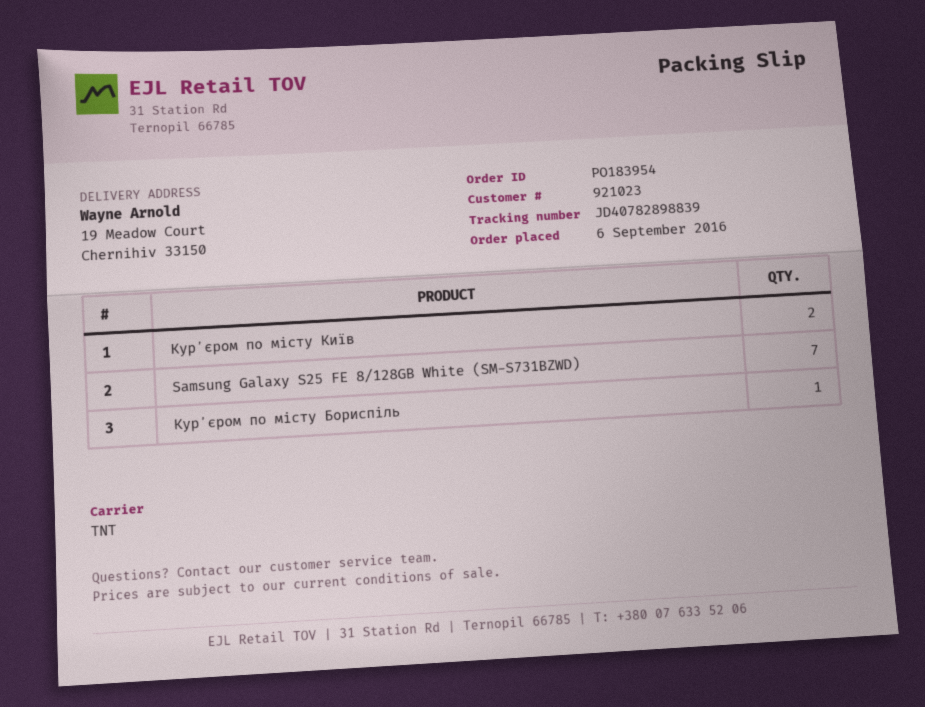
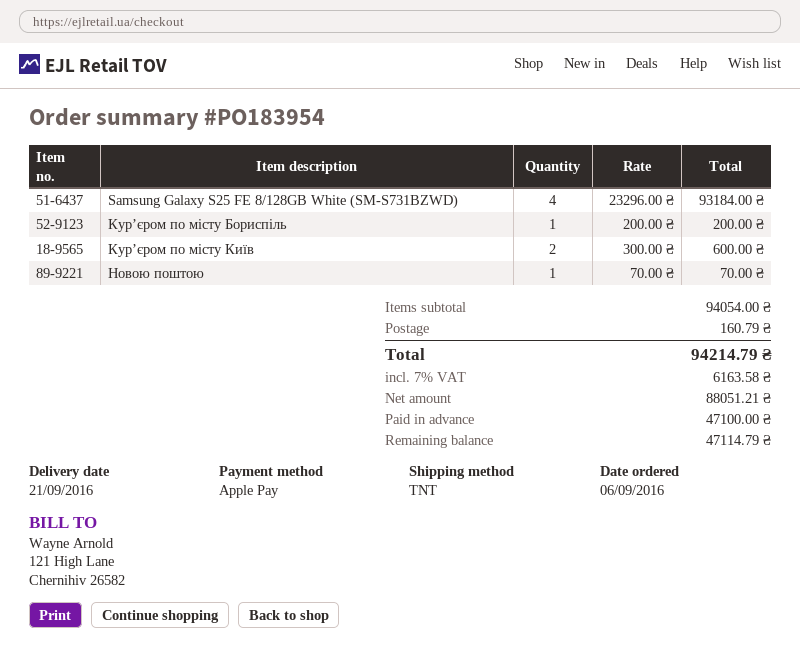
Samsung Galaxy S25 FE 8/128GB White (SM-S731BZWD): 7 -> 4
Новою поштою: none -> 1

